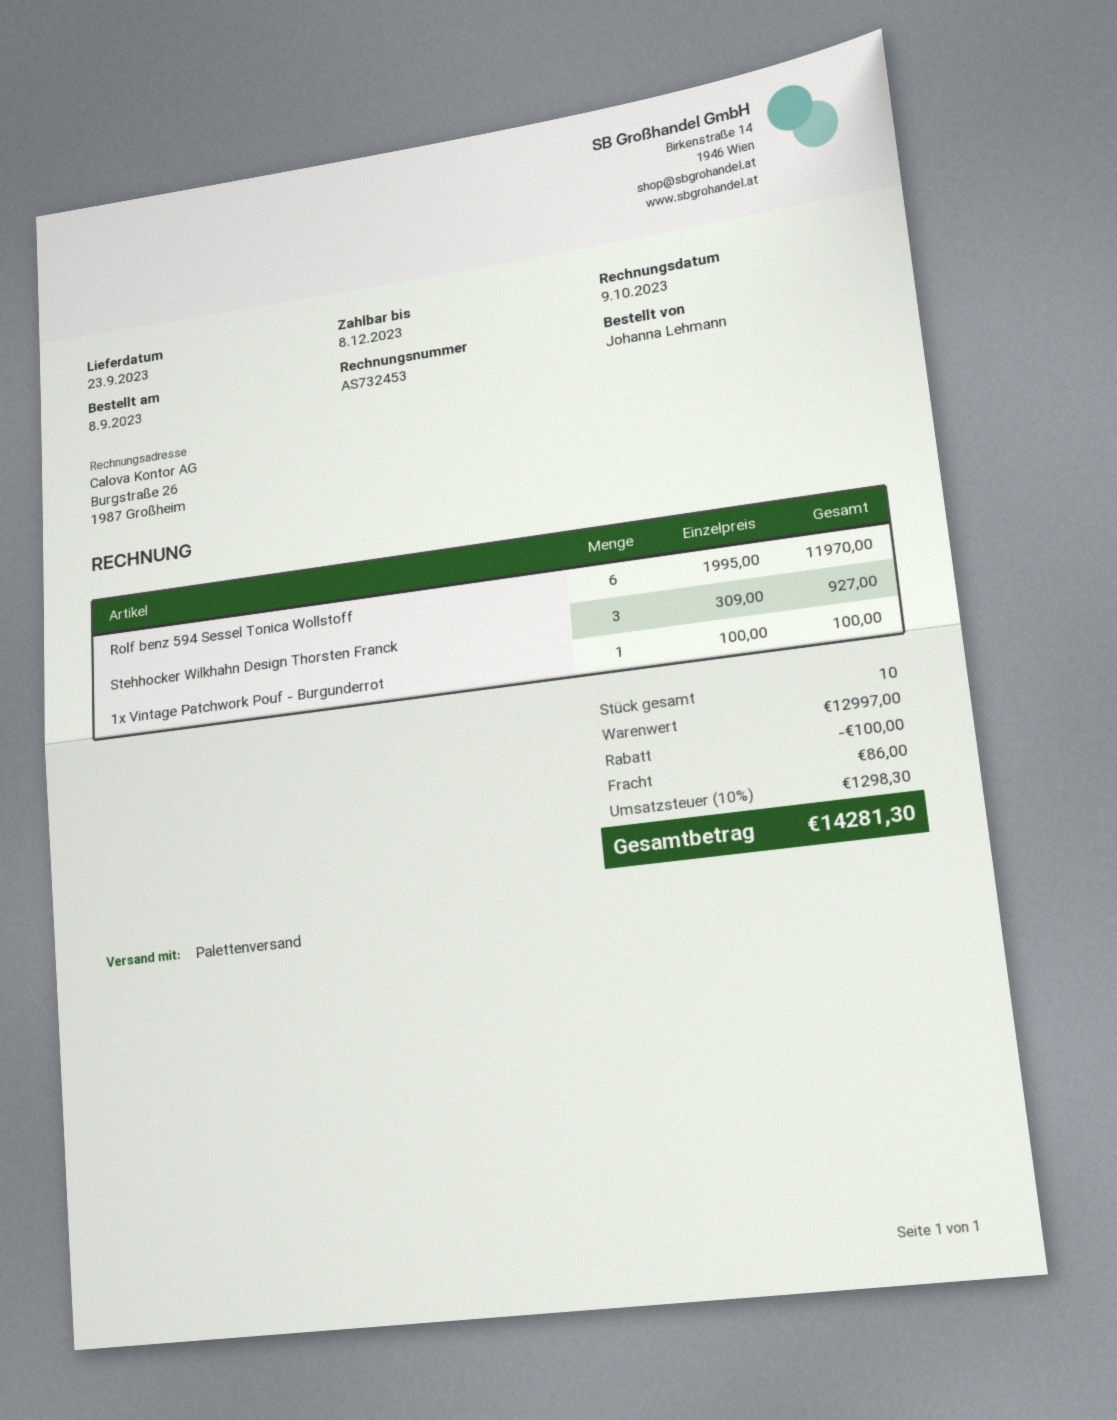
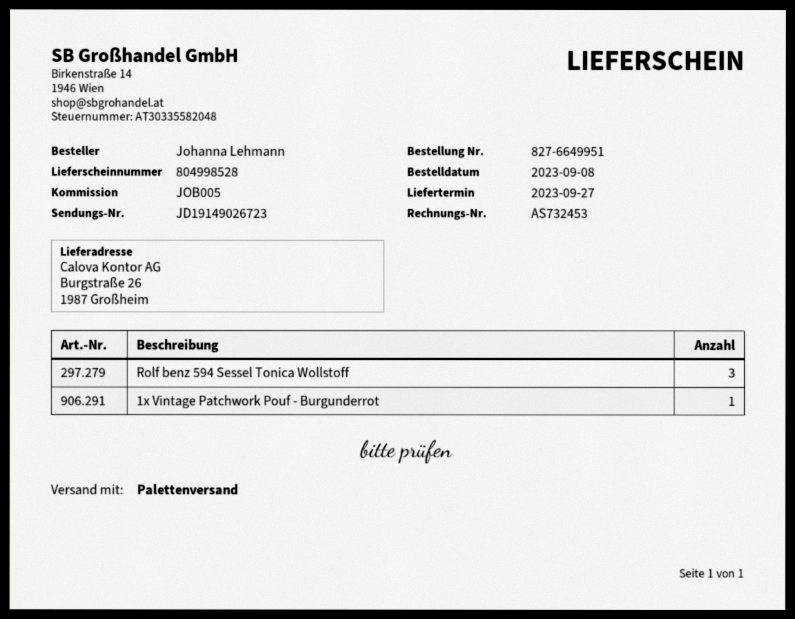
delivery date: 2023-09-23 -> 2023-09-27
Rolf benz 594 Sessel Tonica Wollstoff: 6 -> 3
Stehhocker Wilkhahn Design Thorsten Franck: 3 -> none

